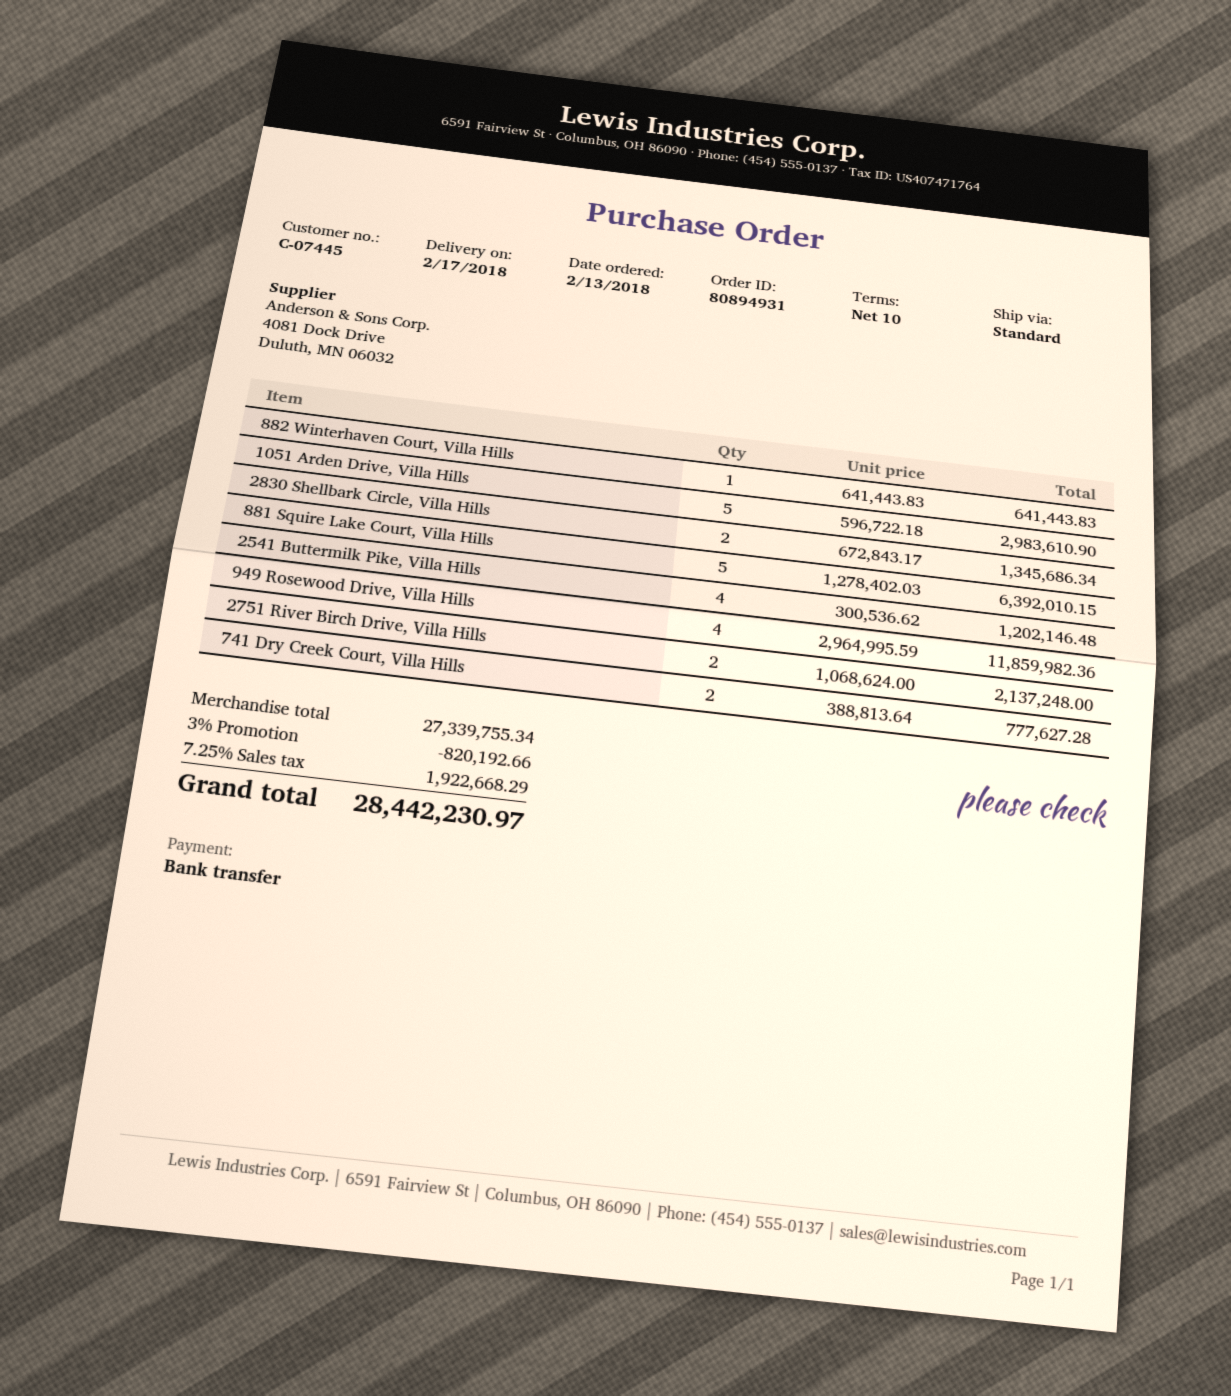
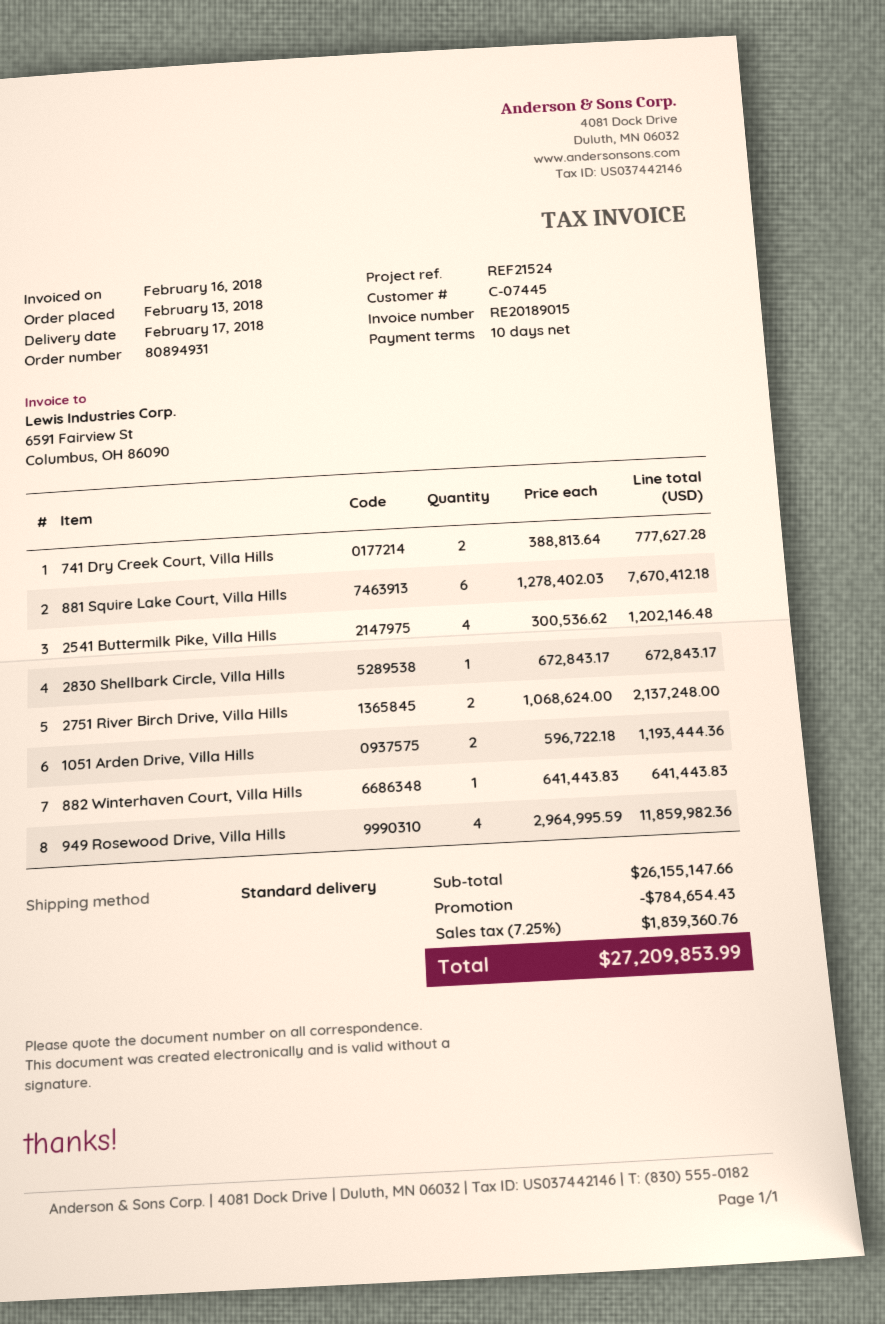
1051 Arden Drive, Villa Hills: 5 x 596722.18 = 2983610.90 -> 2 x 596722.18 = 1193444.36
2830 Shellbark Circle, Villa Hills: 2 x 672843.17 = 1345686.34 -> 1 x 672843.17 = 672843.17
881 Squire Lake Court, Villa Hills: 5 x 1278402.03 = 6392010.15 -> 6 x 1278402.03 = 7670412.18
subtotal: 27339755.34 -> 26155147.66
discount: 820192.66 -> 784654.43
tax: 7.25% = 1922668.29 -> 7.25% = 1839360.76
total: 28442230.97 -> 27209853.99

